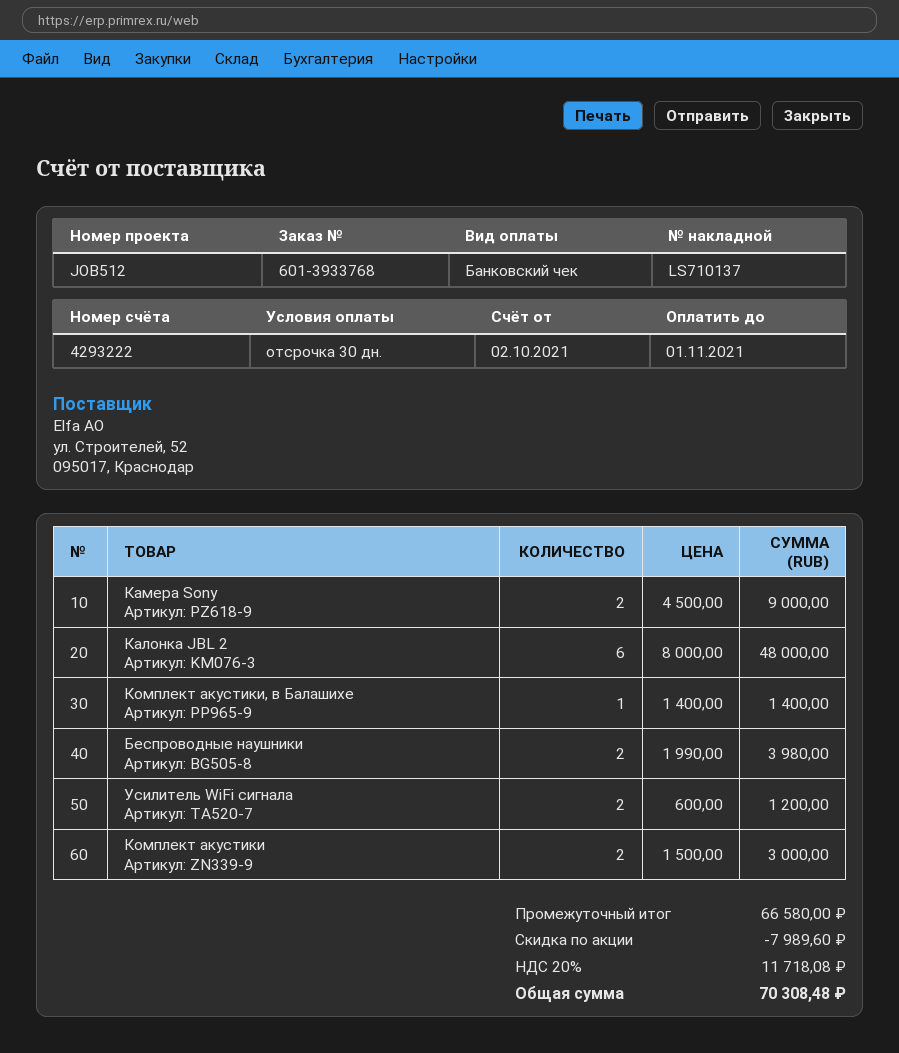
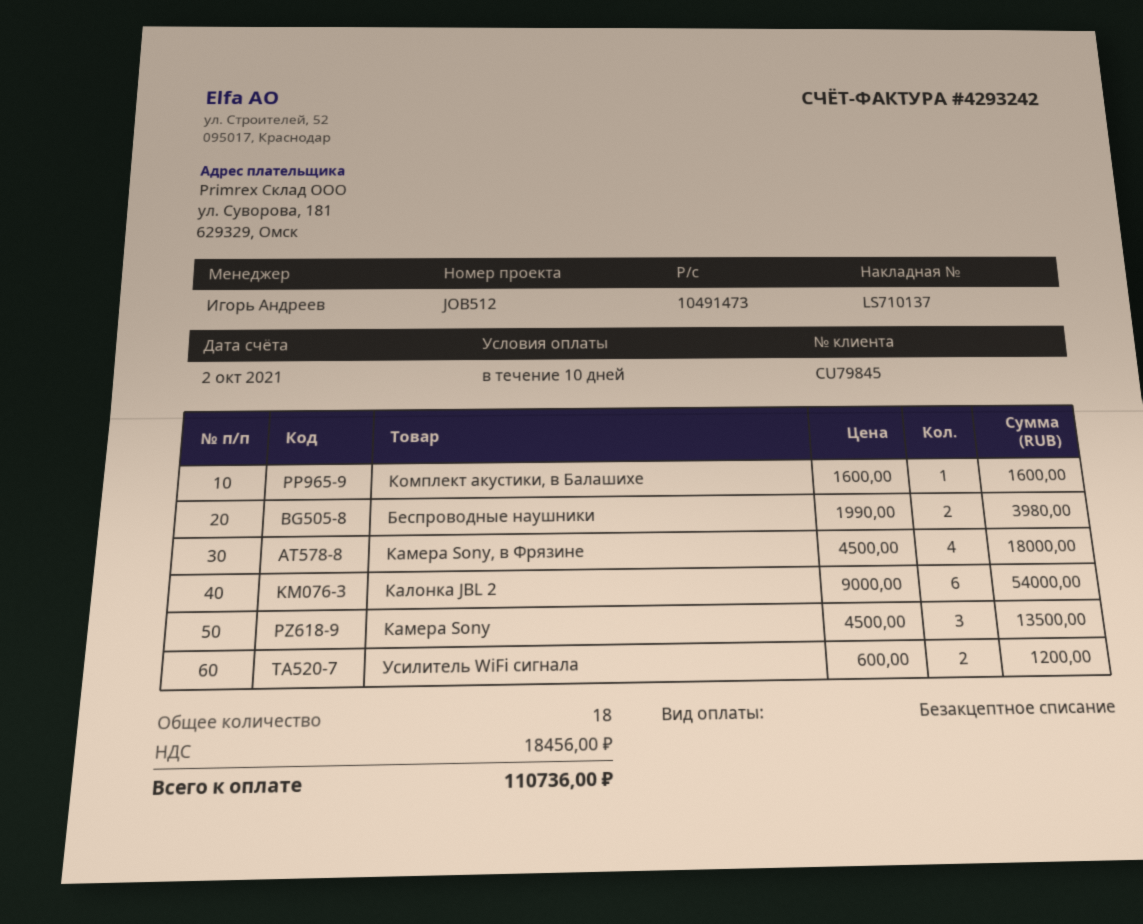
invoice number: 4293222 -> 4293242
payment terms: 30 days -> 10 days
payment method: cheque -> direct debit
Камера Sony: 2 x 4500.00 = 9000.00 -> 3 x 4500.00 = 13500.00
Калонка JBL 2: 6 x 8000.00 = 48000.00 -> 6 x 9000.00 = 54000.00
Комплект акустики, в Балашихе: 1 x 1400.00 = 1400.00 -> 1 x 1600.00 = 1600.00
Комплект акустики: 2 x 1500.00 = 3000.00 -> none
Камера Sony, в Фрязине: none -> 4 x 4500.00 = 18000.00
discount: 7989.60 -> none
tax: 11718.08 -> 18456.00
total: 70308.48 -> 110736.00

